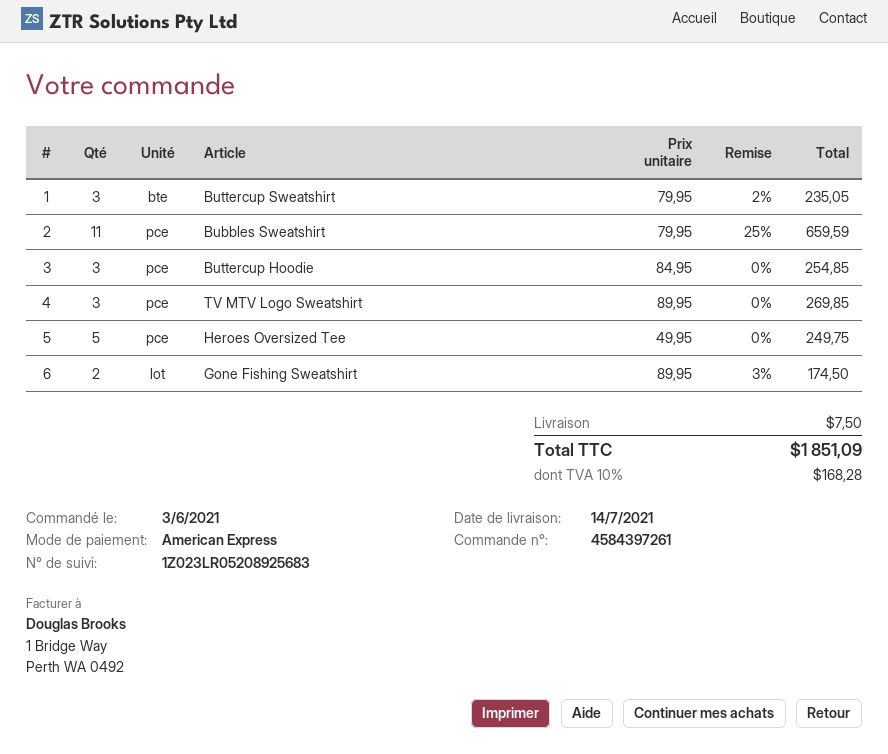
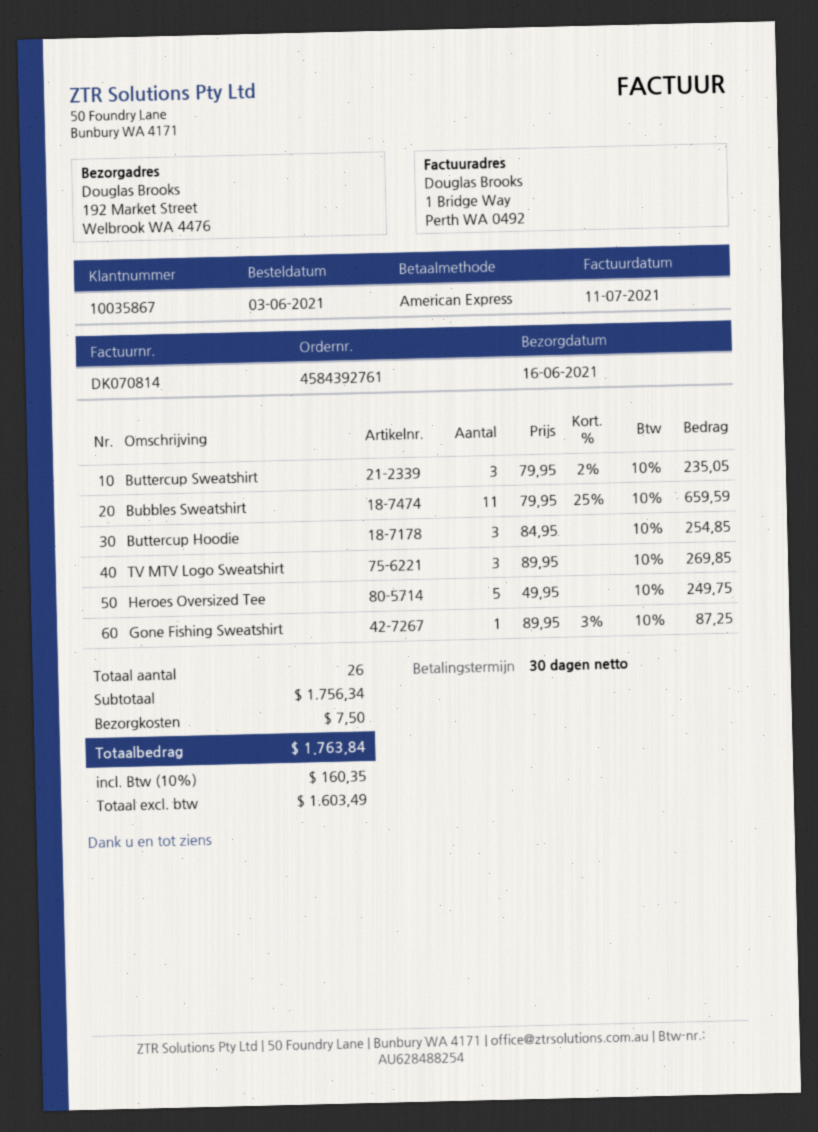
order number: 4584397261 -> 4584392761
delivery date: 2021-07-14 -> 2021-06-16
Gone Fishing Sweatshirt: 2 x 89.95 - 3% = 174.50 -> 1 x 89.95 - 3% = 87.25
tax: 10% = 168.28 -> 10% = 160.35
total: 1851.09 -> 1763.84

